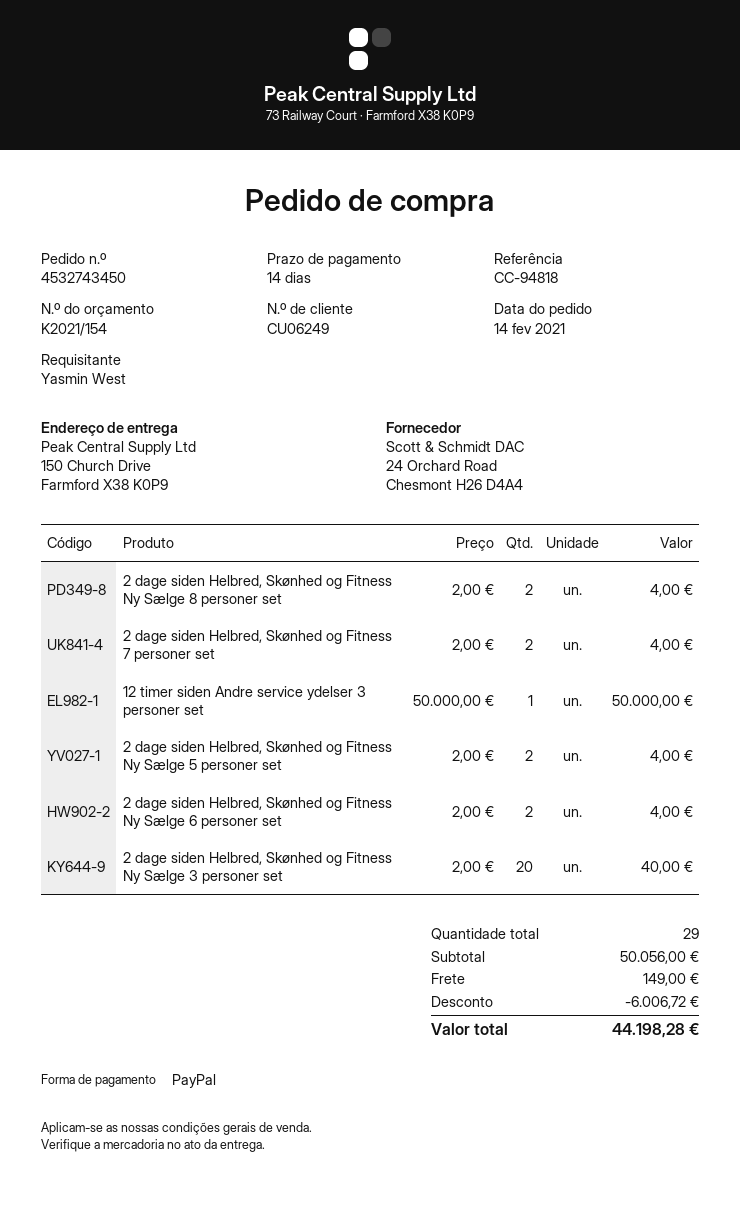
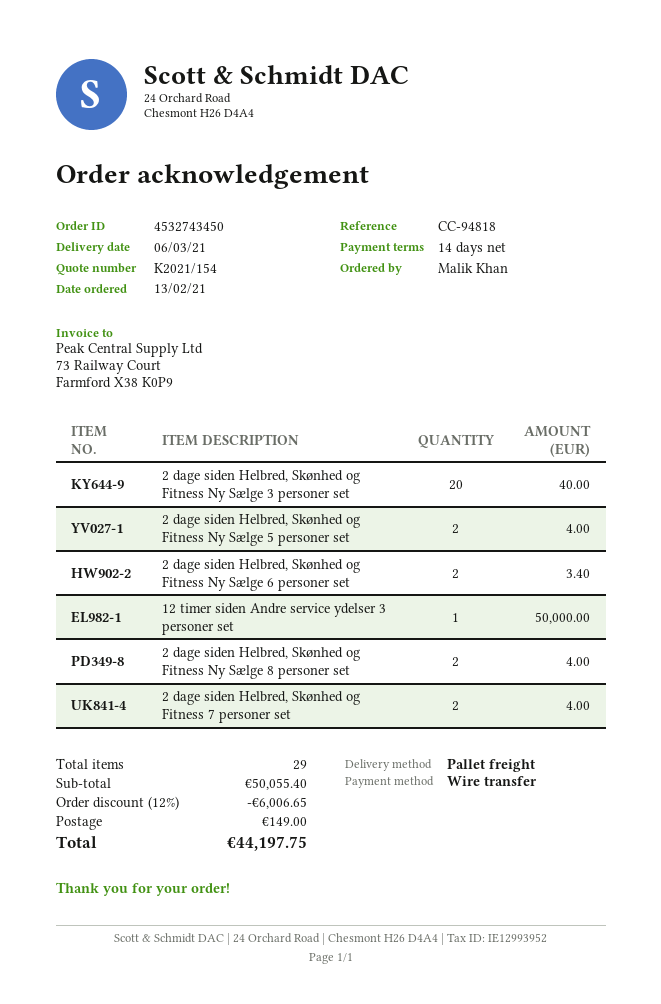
order date: 2021-02-14 -> 2021-02-13
ordered by: Yasmin West -> Malik Khan
payment method: PayPal -> bank transfer
2 dage siden Helbred, Skønhed og Fitness Ny Sælge 6 personer set: 2 for 4.00 -> 2 for 3.40
subtotal: 50056.00 -> 50055.40
discount: 6006.72 -> 6006.65
total: 44198.28 -> 44197.75

